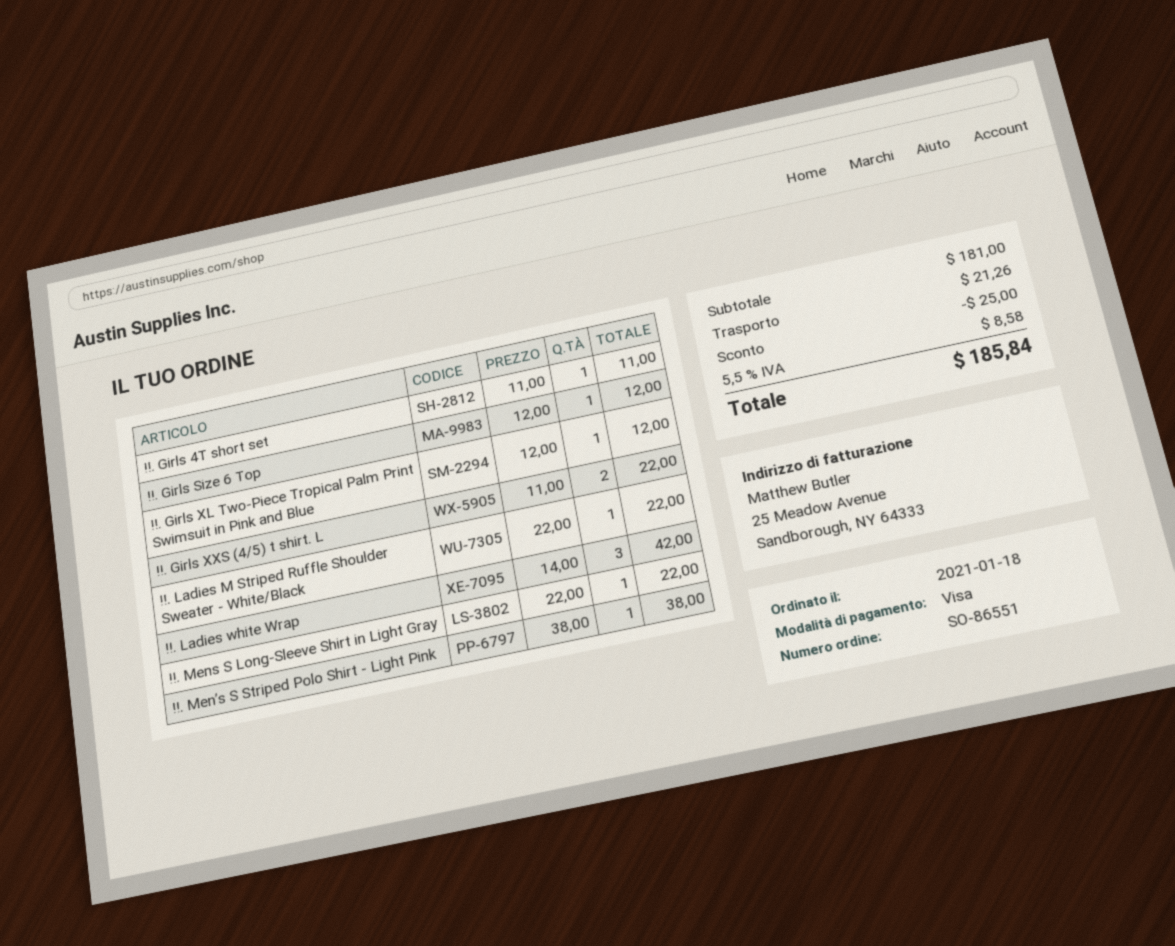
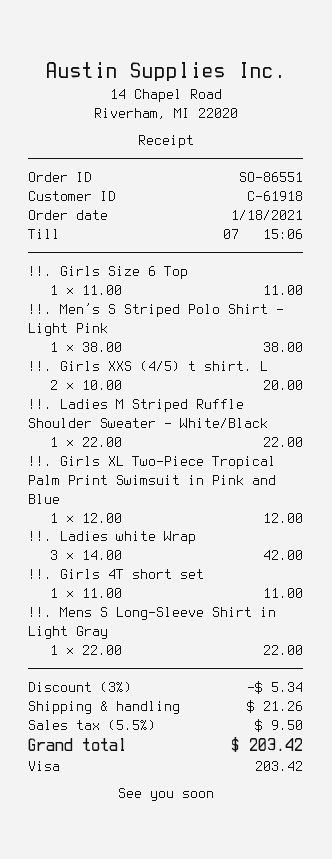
!!. Girls Size 6 Top: 1 x 12.00 = 12.00 -> 1 x 11.00 = 11.00
!!. Girls XXS (4/5) t shirt. L: 2 x 11.00 = 22.00 -> 2 x 10.00 = 20.00
discount: 25.00 -> 5.34
tax: 5.5% = 8.58 -> 5.5% = 9.50
total: 185.84 -> 203.42

